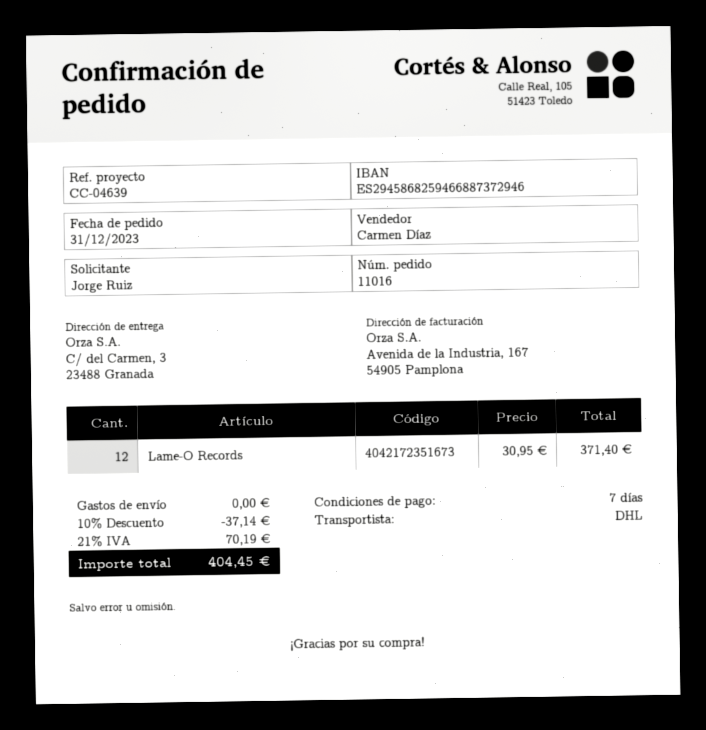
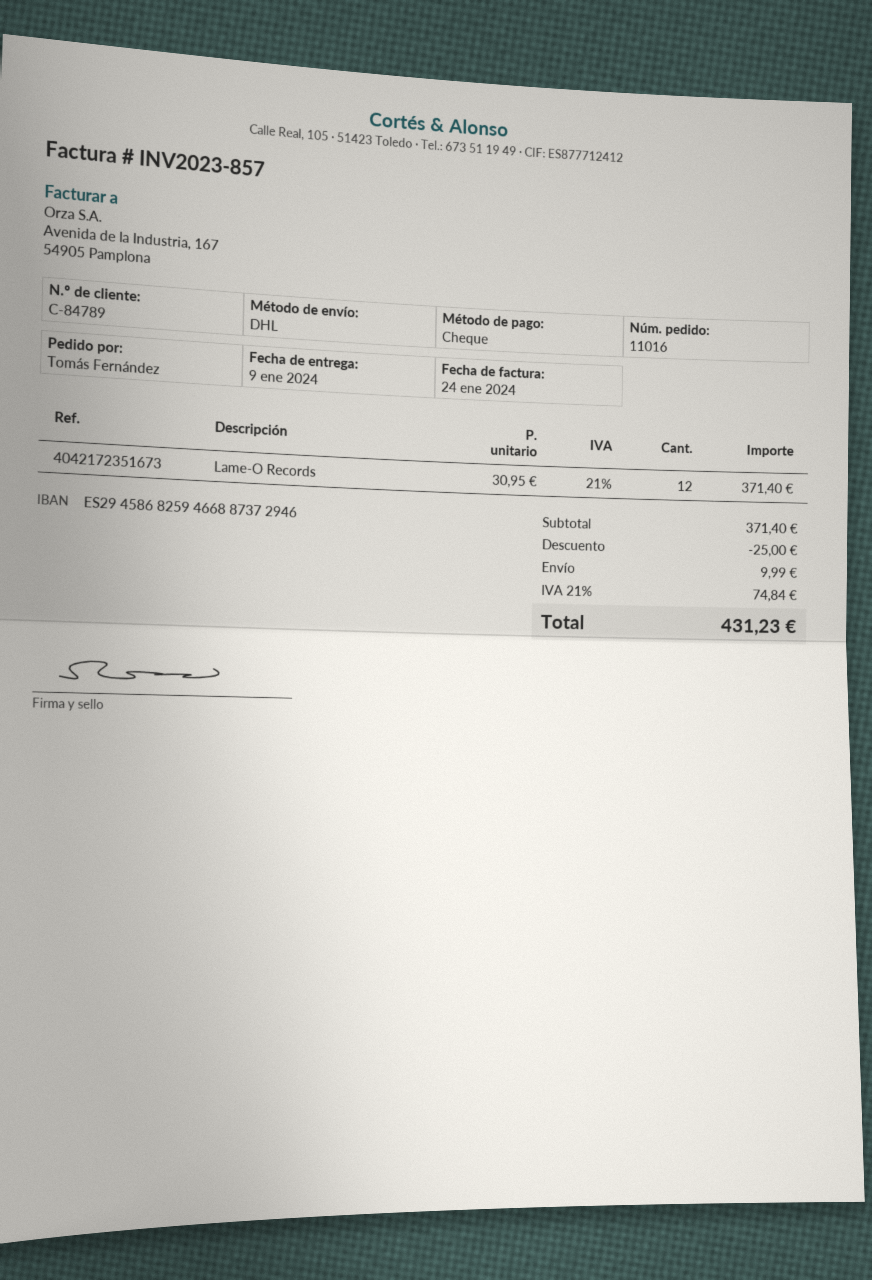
ordered by: Jorge Ruiz -> Tomás Fernández
discount: 37.14 -> 25.00
shipping: 0.00 -> 9.99
tax: 21% = 70.19 -> 21% = 74.84
total: 404.45 -> 431.23

